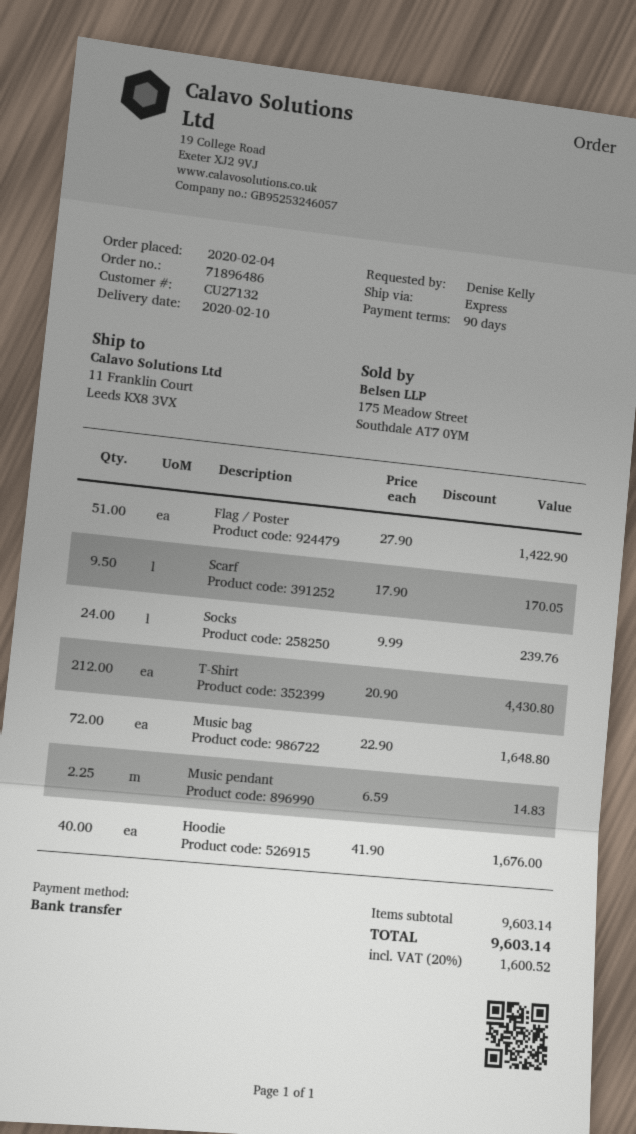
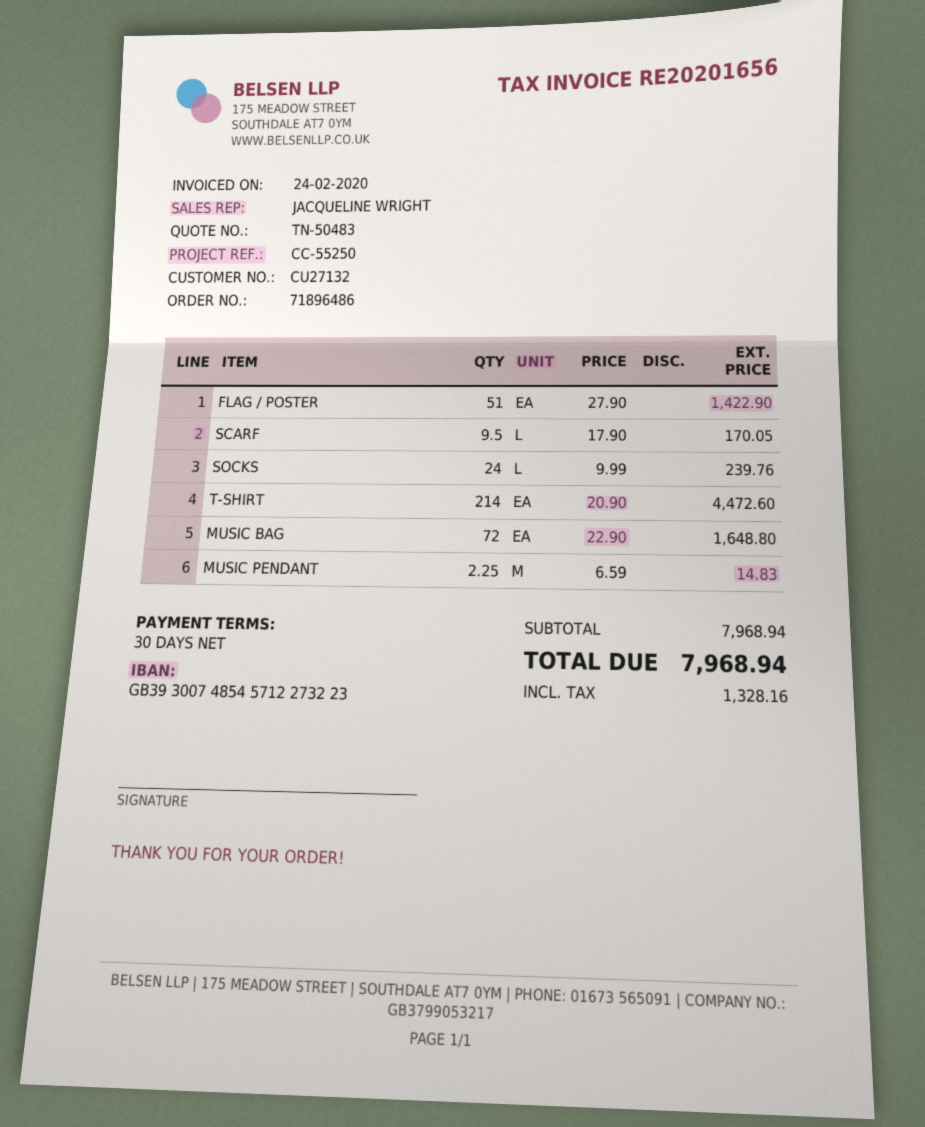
payment terms: 90 days -> 30 days
T-Shirt: 212 x 20.90 = 4430.80 -> 214 x 20.90 = 4472.60
Hoodie: 40 x 41.90 = 1676.00 -> none
subtotal: 9603.14 -> 7968.94
tax: 1600.52 -> 1328.16
total: 9603.14 -> 7968.94

